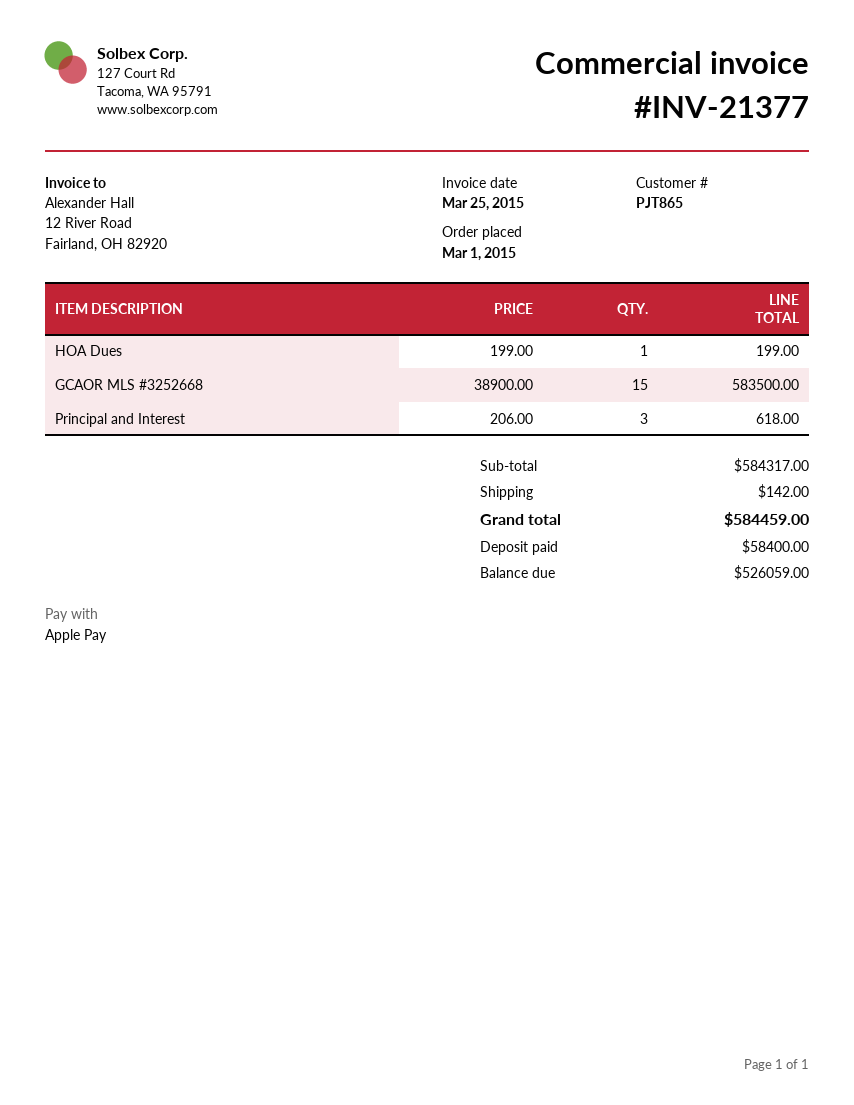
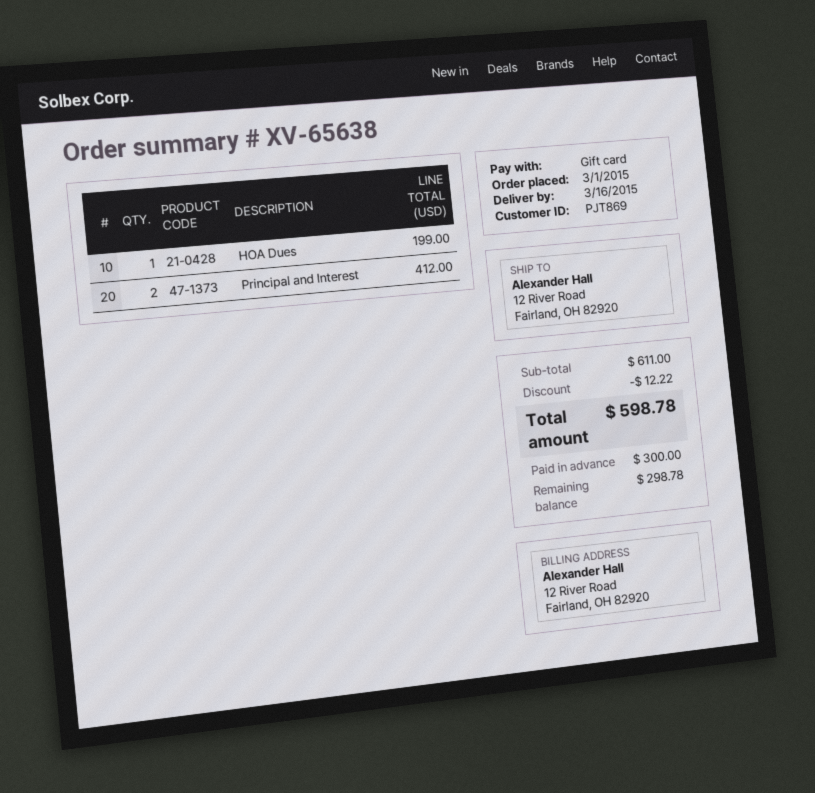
customer number: PJT865 -> PJT869
payment method: Apple Pay -> gift card
GCAOR MLS #3252668: 15 for 583500.00 -> none
Principal and Interest: 3 for 618.00 -> 2 for 412.00
subtotal: 584317.00 -> 611.00
discount: none -> 12.22
shipping: 142.00 -> none
total: 584459.00 -> 598.78
deposit: 58400.00 -> 300.00
balance: 526059.00 -> 298.78

